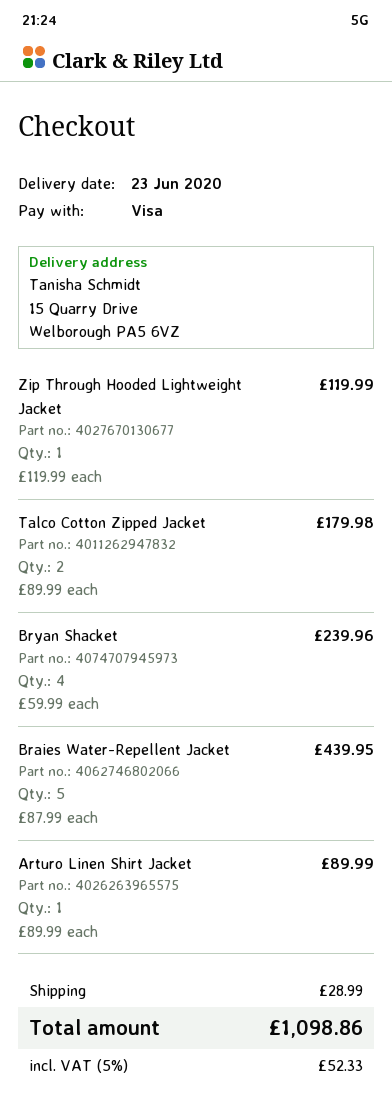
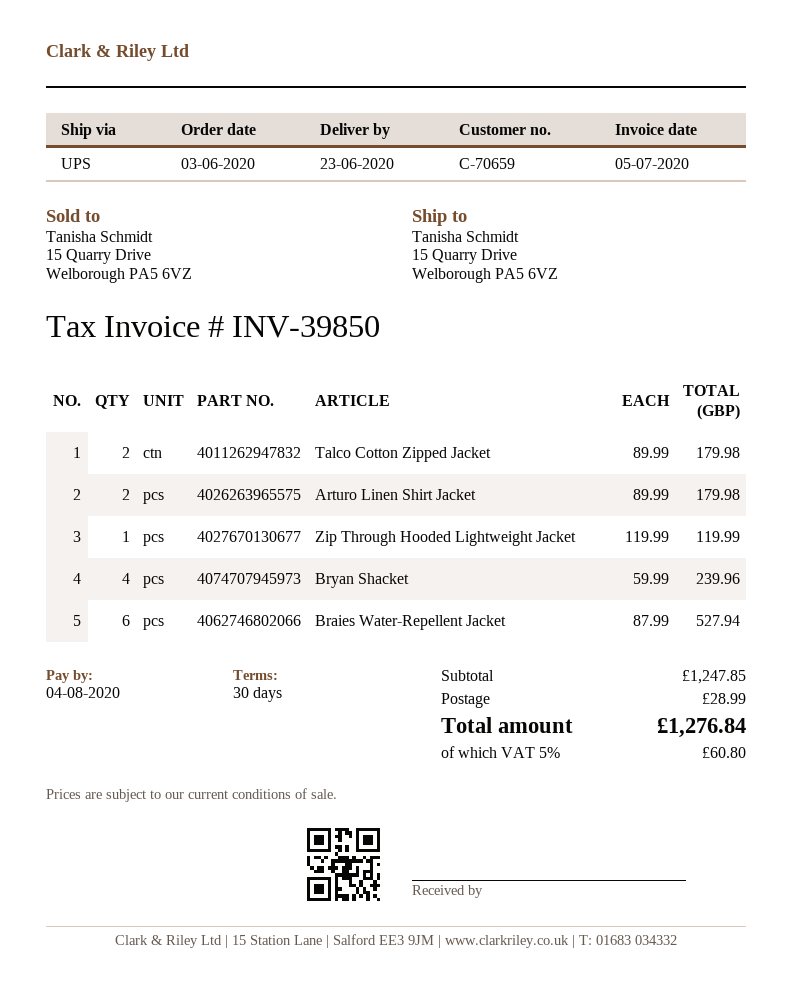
Braies Water-Repellent Jacket: 5 x 87.99 = 439.95 -> 6 x 87.99 = 527.94
Arturo Linen Shirt Jacket: 1 x 89.99 = 89.99 -> 2 x 89.99 = 179.98
tax: 5% = 52.33 -> 5% = 60.80
total: 1098.86 -> 1276.84

